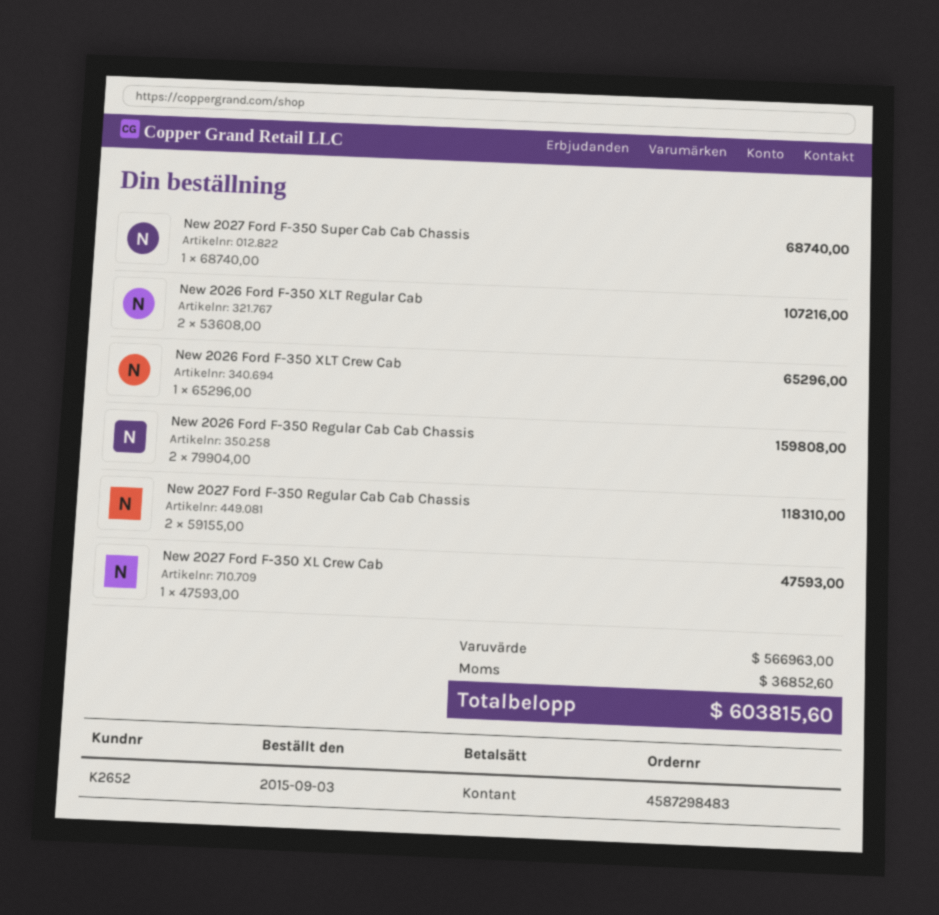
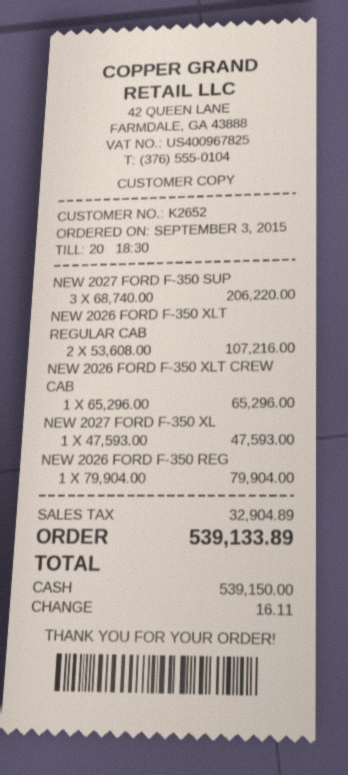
New 2027 Ford F-350 Super Cab Cab Chassis: 1 x 68740.00 = 68740.00 -> 3 x 68740.00 = 206220.00
New 2026 Ford F-350 Regular Cab Cab Chassis: 2 x 79904.00 = 159808.00 -> 1 x 79904.00 = 79904.00
New 2027 Ford F-350 Regular Cab Cab Chassis: 2 x 59155.00 = 118310.00 -> none
tax: 36852.60 -> 32904.89
total: 603815.60 -> 539133.89

